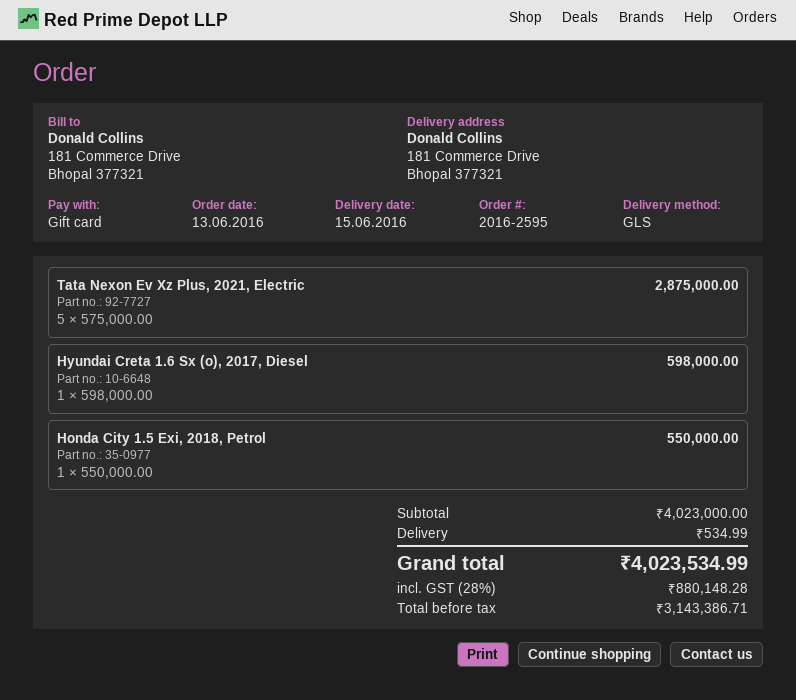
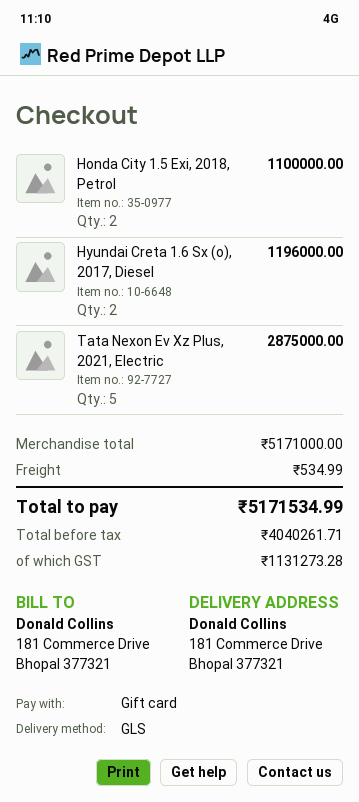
Hyundai Creta 1.6 Sx (o), 2017, Diesel: 1 for 598000.00 -> 2 for 1196000.00
Honda City 1.5 Exi, 2018, Petrol: 1 for 550000.00 -> 2 for 1100000.00
subtotal: 4023000.00 -> 5171000.00
net: 3143386.71 -> 4040261.71
tax: 880148.28 -> 1131273.28
total: 4023534.99 -> 5171534.99

